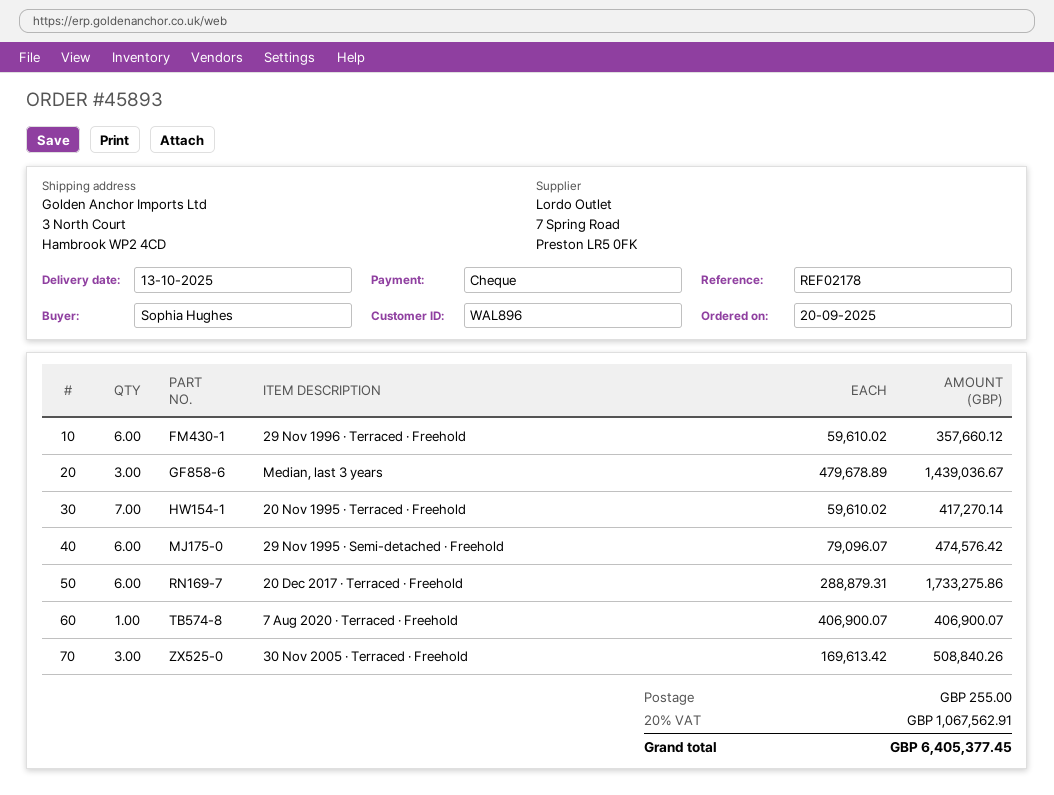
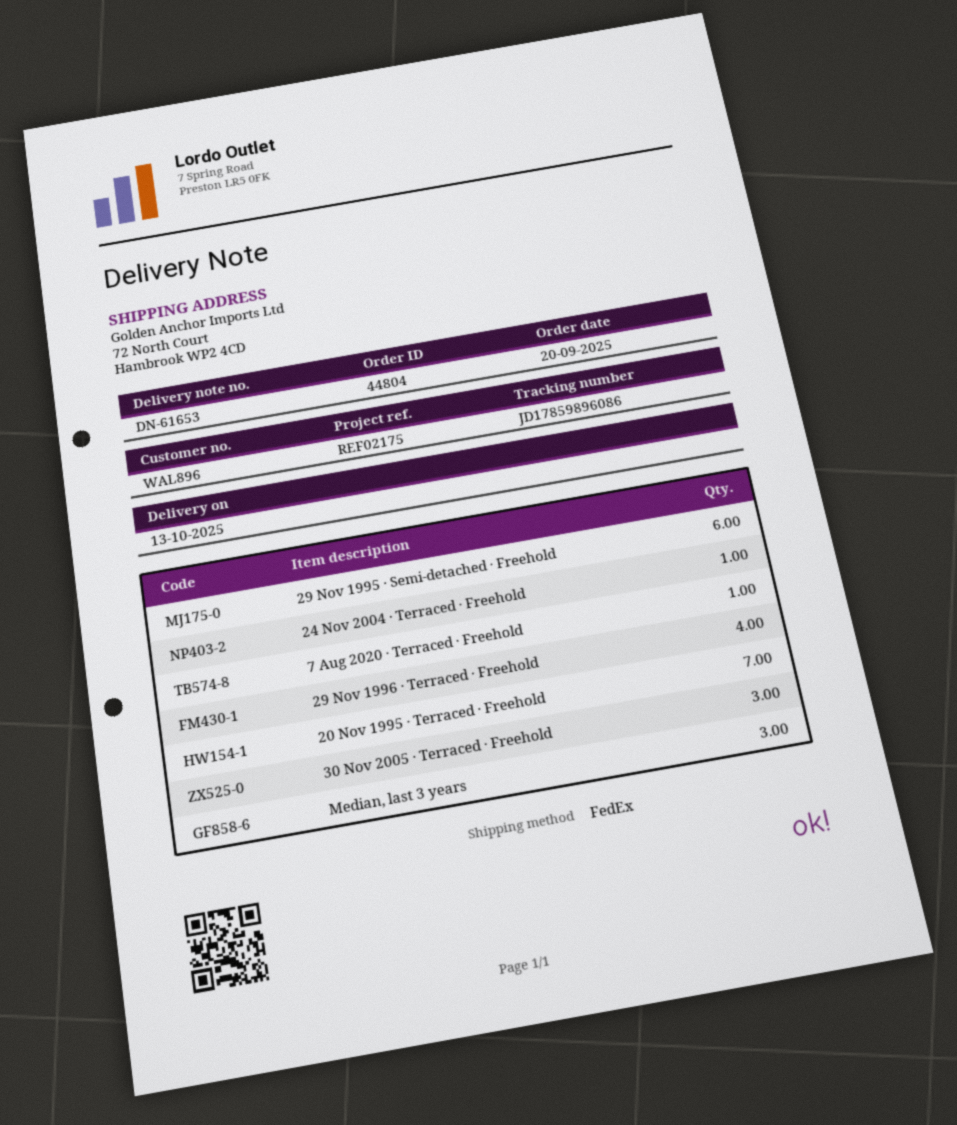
order number: 45893 -> 44804
reference: REF02178 -> REF02175
ship to: 3 North Court, Hambrook WP2 4CD -> 72 North Court, Hambrook WP2 4CD
29 Nov 1996 · Terraced · Freehold: 6 -> 4
20 Dec 2017 · Terraced · Freehold: 6 -> none
24 Nov 2004 · Terraced · Freehold: none -> 1

